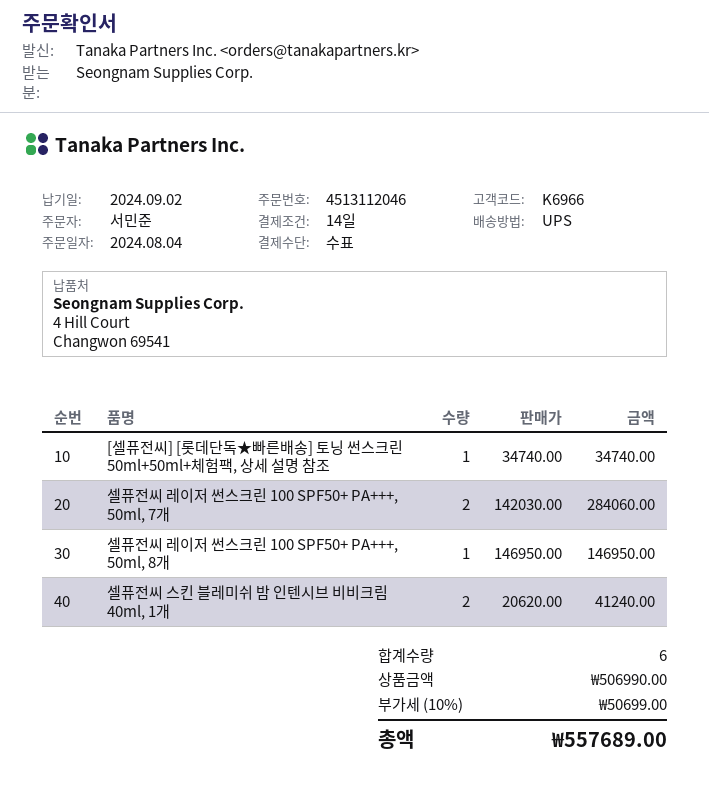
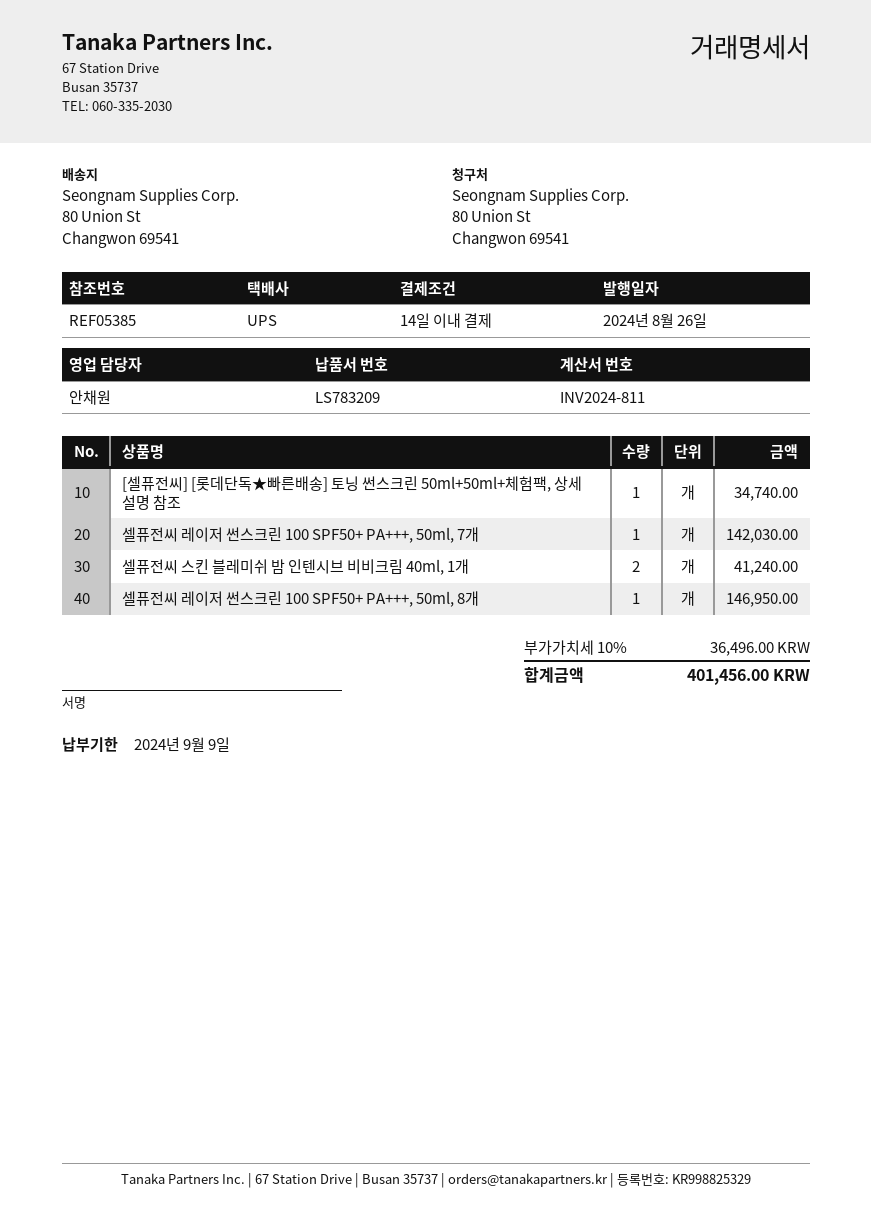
ship to: 4 Hill Court, Changwon 69541 -> 80 Union St, Changwon 69541
셀퓨전씨 레이저 썬스크린 100 SPF50+ PA+++, 50ml, 7개: 2 for 284060.00 -> 1 for 142030.00
tax: 10% = 50699.00 -> 10% = 36496.00
total: 557689.00 -> 401456.00

